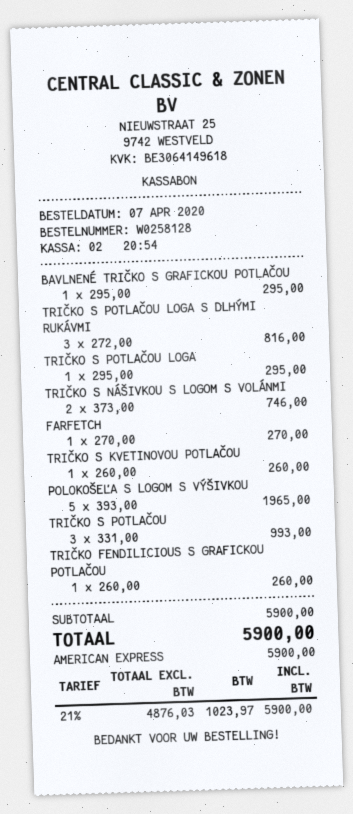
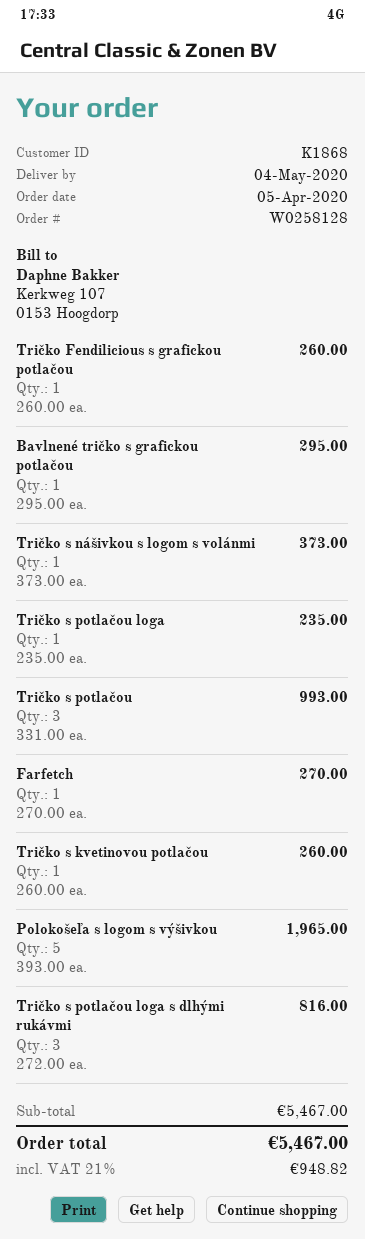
order date: 2020-04-07 -> 2020-04-05
TRIČKO S POTLAČOU LOGA: 1 x 295.00 = 295.00 -> 1 x 235.00 = 235.00
TRIČKO S NÁŠIVKOU S LOGOM S VOLÁNMI: 2 x 373.00 = 746.00 -> 1 x 373.00 = 373.00
subtotal: 5900.00 -> 5467.00
tax: 21% = 1023.97 -> 21% = 948.82
total: 5900.00 -> 5467.00

